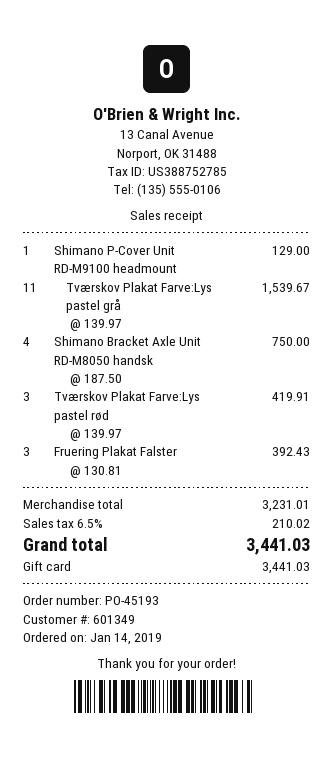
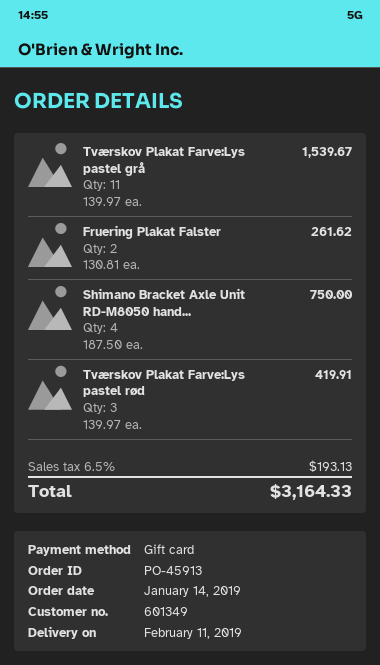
order number: PO-45193 -> PO-45913
Shimano P-Cover Unit RD-M9100 headmount: 1 x 129.00 = 129.00 -> none
Fruering Plakat Falster: 3 x 130.81 = 392.43 -> 2 x 130.81 = 261.62
tax: 6.5% = 210.02 -> 6.5% = 193.13
total: 3441.03 -> 3164.33

